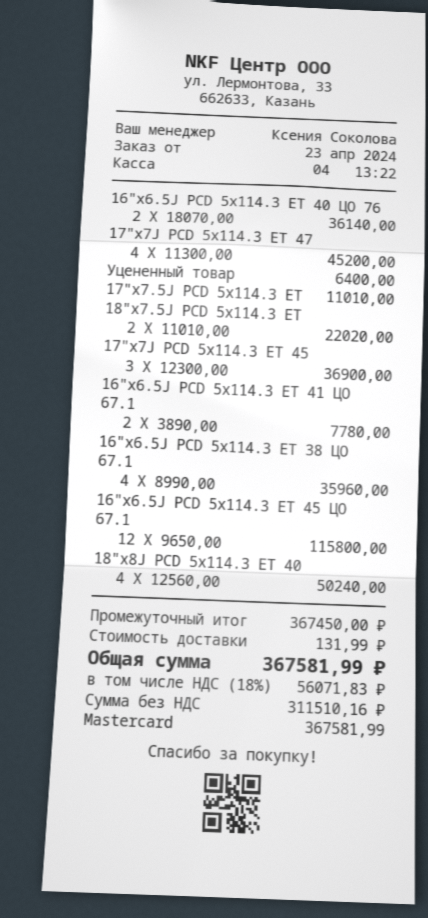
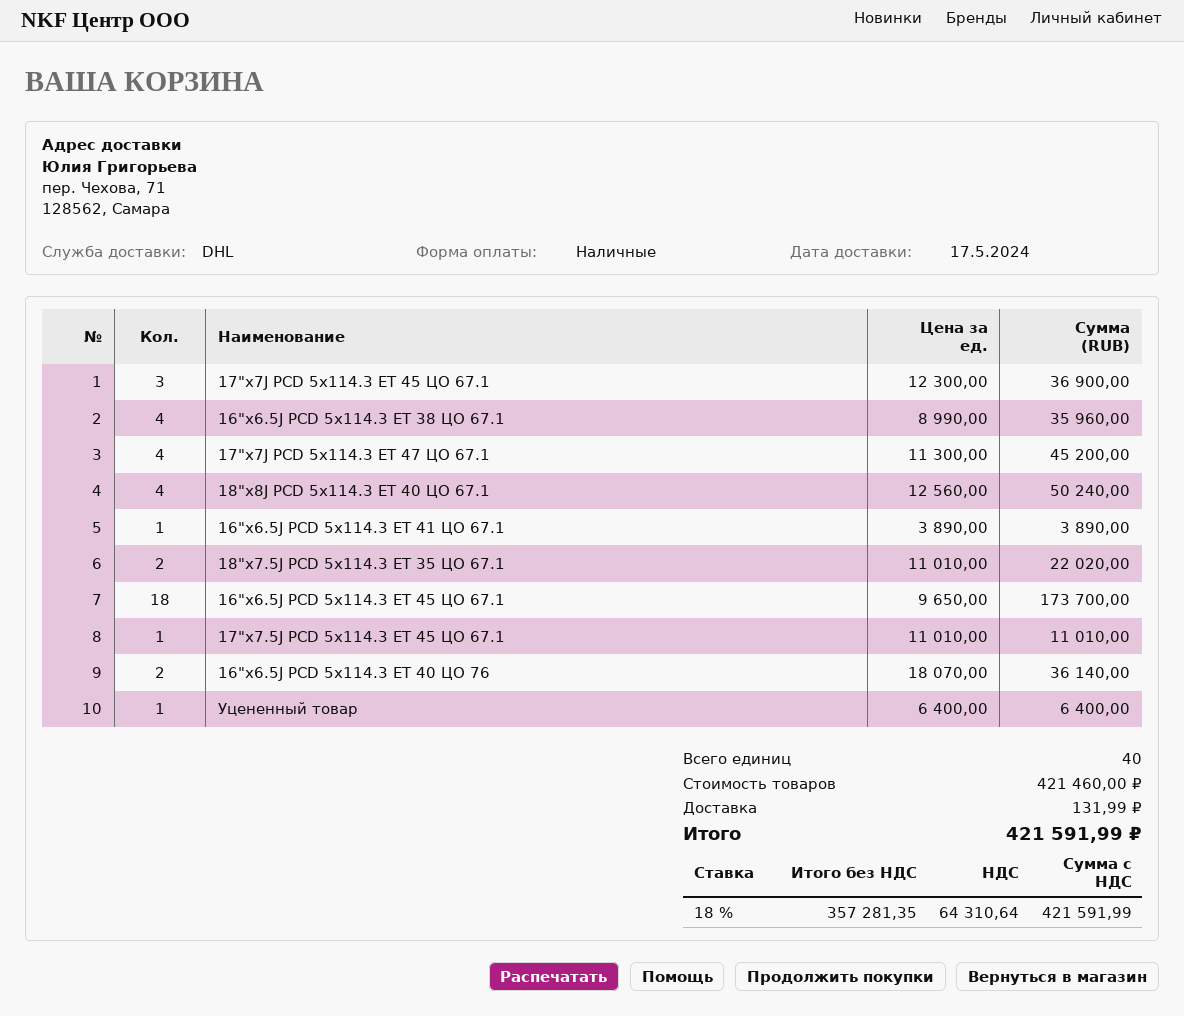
payment method: Mastercard -> cash
16"x6.5J PCD 5x114.3 ЕТ 41 ЦО 67.1: 2 x 3890.00 = 7780.00 -> 1 x 3890.00 = 3890.00
16"x6.5J PCD 5x114.3 ЕТ 45 ЦО 67.1: 12 x 9650.00 = 115800.00 -> 18 x 9650.00 = 173700.00
subtotal: 367450.00 -> 421460.00
net: 311510.16 -> 357281.35
tax: 18% = 56071.83 -> 18% = 64310.64
total: 367581.99 -> 421591.99

